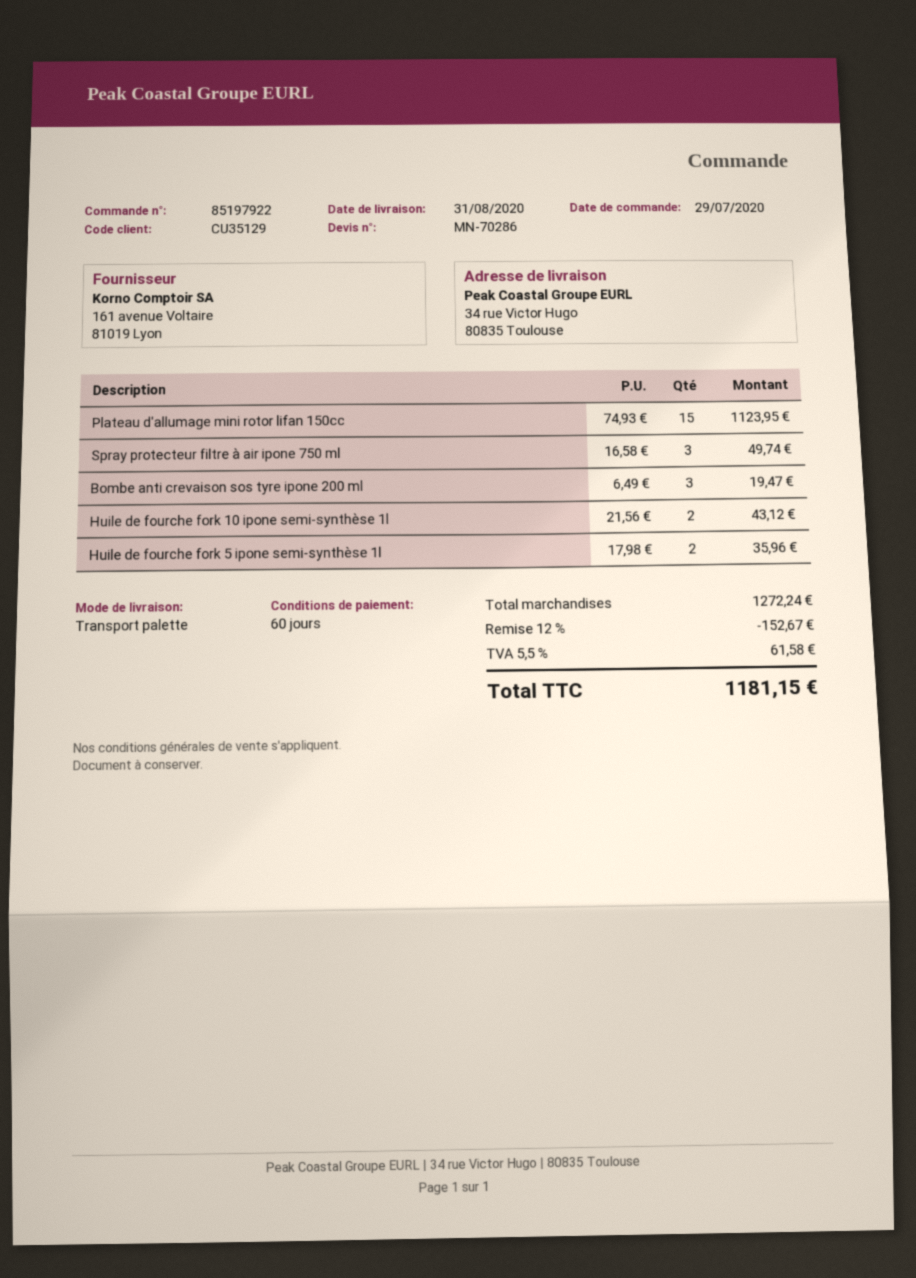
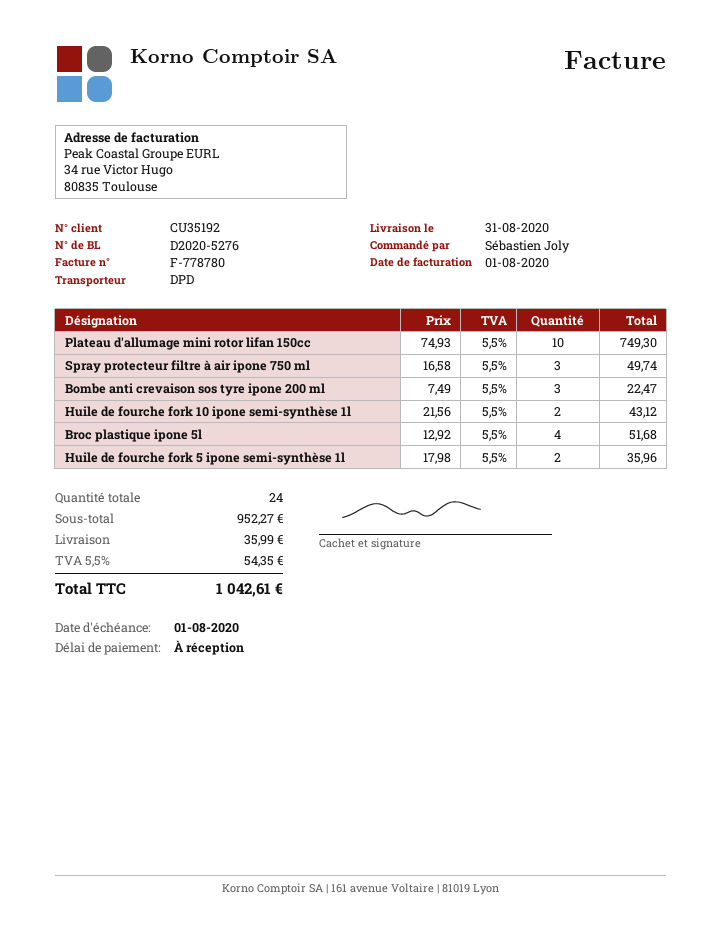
payment terms: 60 days -> on receipt
customer number: CU35129 -> CU35192
shipping method: pallet freight -> DPD
Plateau d'allumage mini rotor lifan 150cc: 15 x 74.93 = 1123.95 -> 10 x 74.93 = 749.30
Bombe anti crevaison sos tyre ipone 200 ml: 3 x 6.49 = 19.47 -> 3 x 7.49 = 22.47
Broc plastique ipone 5l: none -> 4 x 12.92 = 51.68
subtotal: 1272.24 -> 952.27
discount: 12% = 152.67 -> none
shipping: none -> 35.99
tax: 5.5% = 61.58 -> 5.5% = 54.35
total: 1181.15 -> 1042.61

